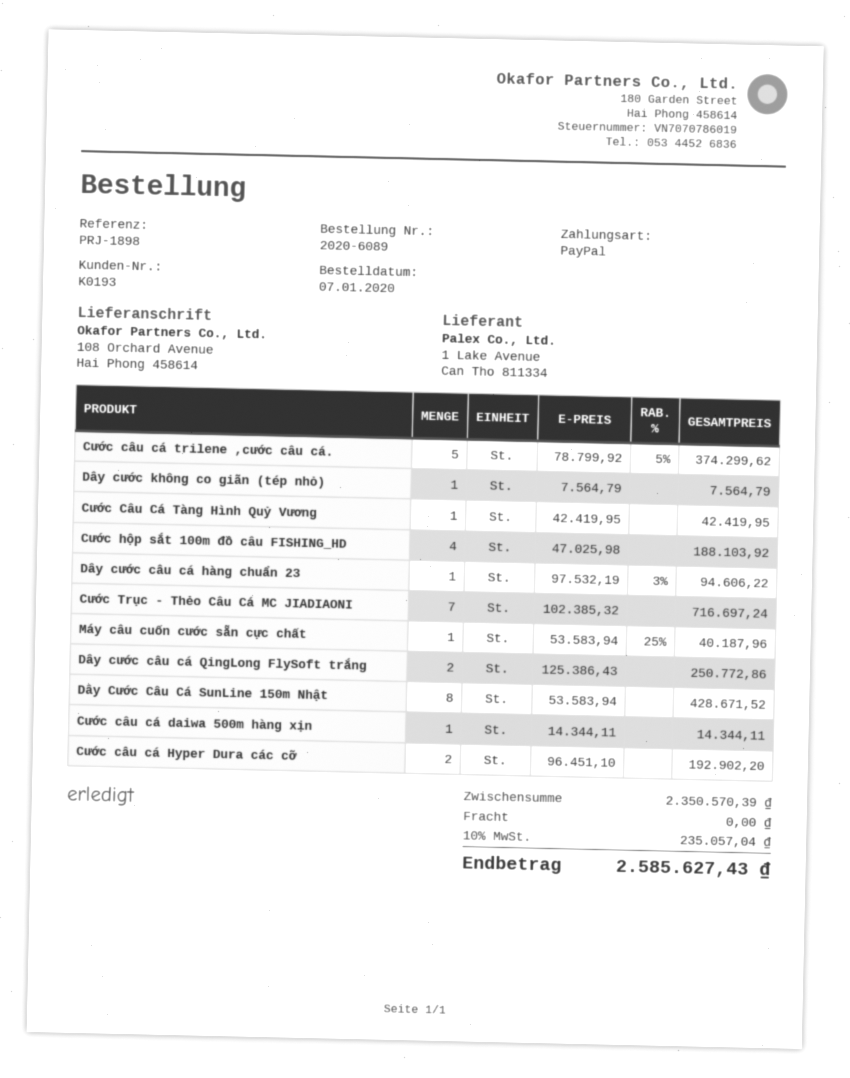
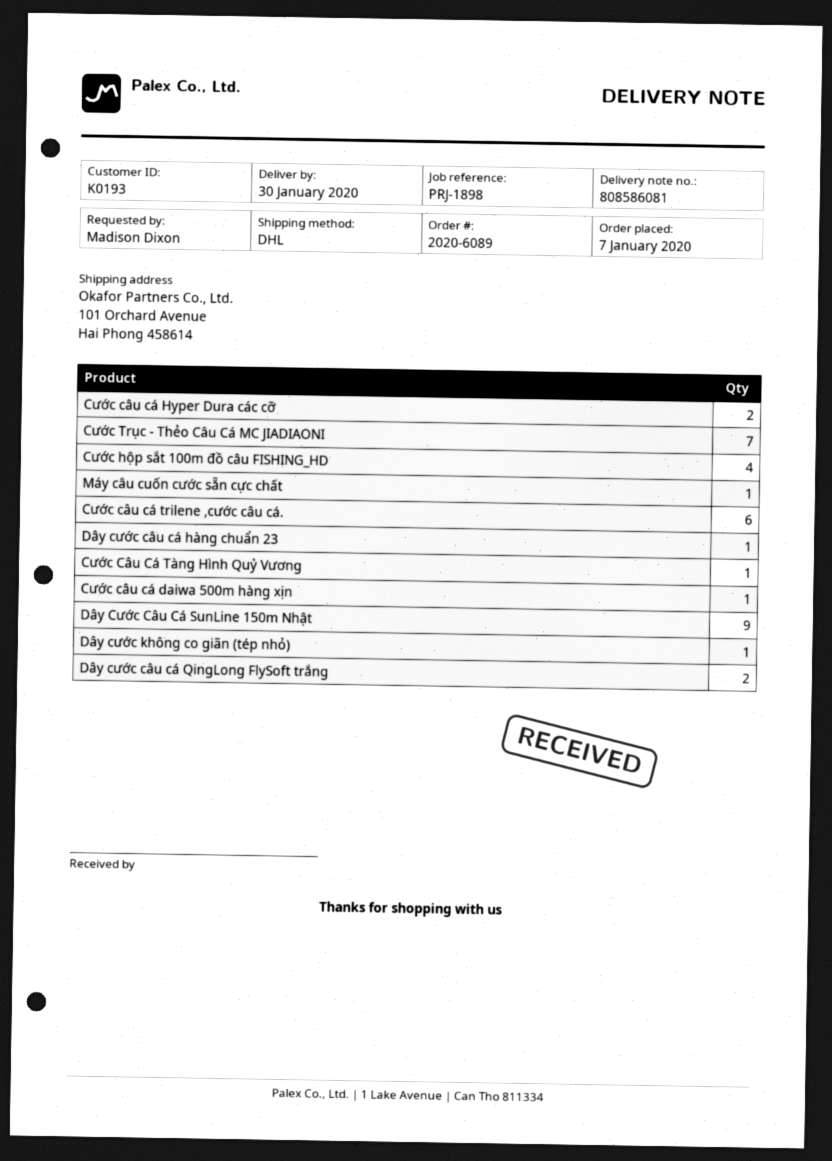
ship to: 108 Orchard Avenue, Hai Phong 458614 -> 101 Orchard Avenue, Hai Phong 458614
Cước câu cá trilene ,cước câu cá.: 5 -> 6
Dây Cước Câu Cá SunLine 150m Nhật: 8 -> 9

